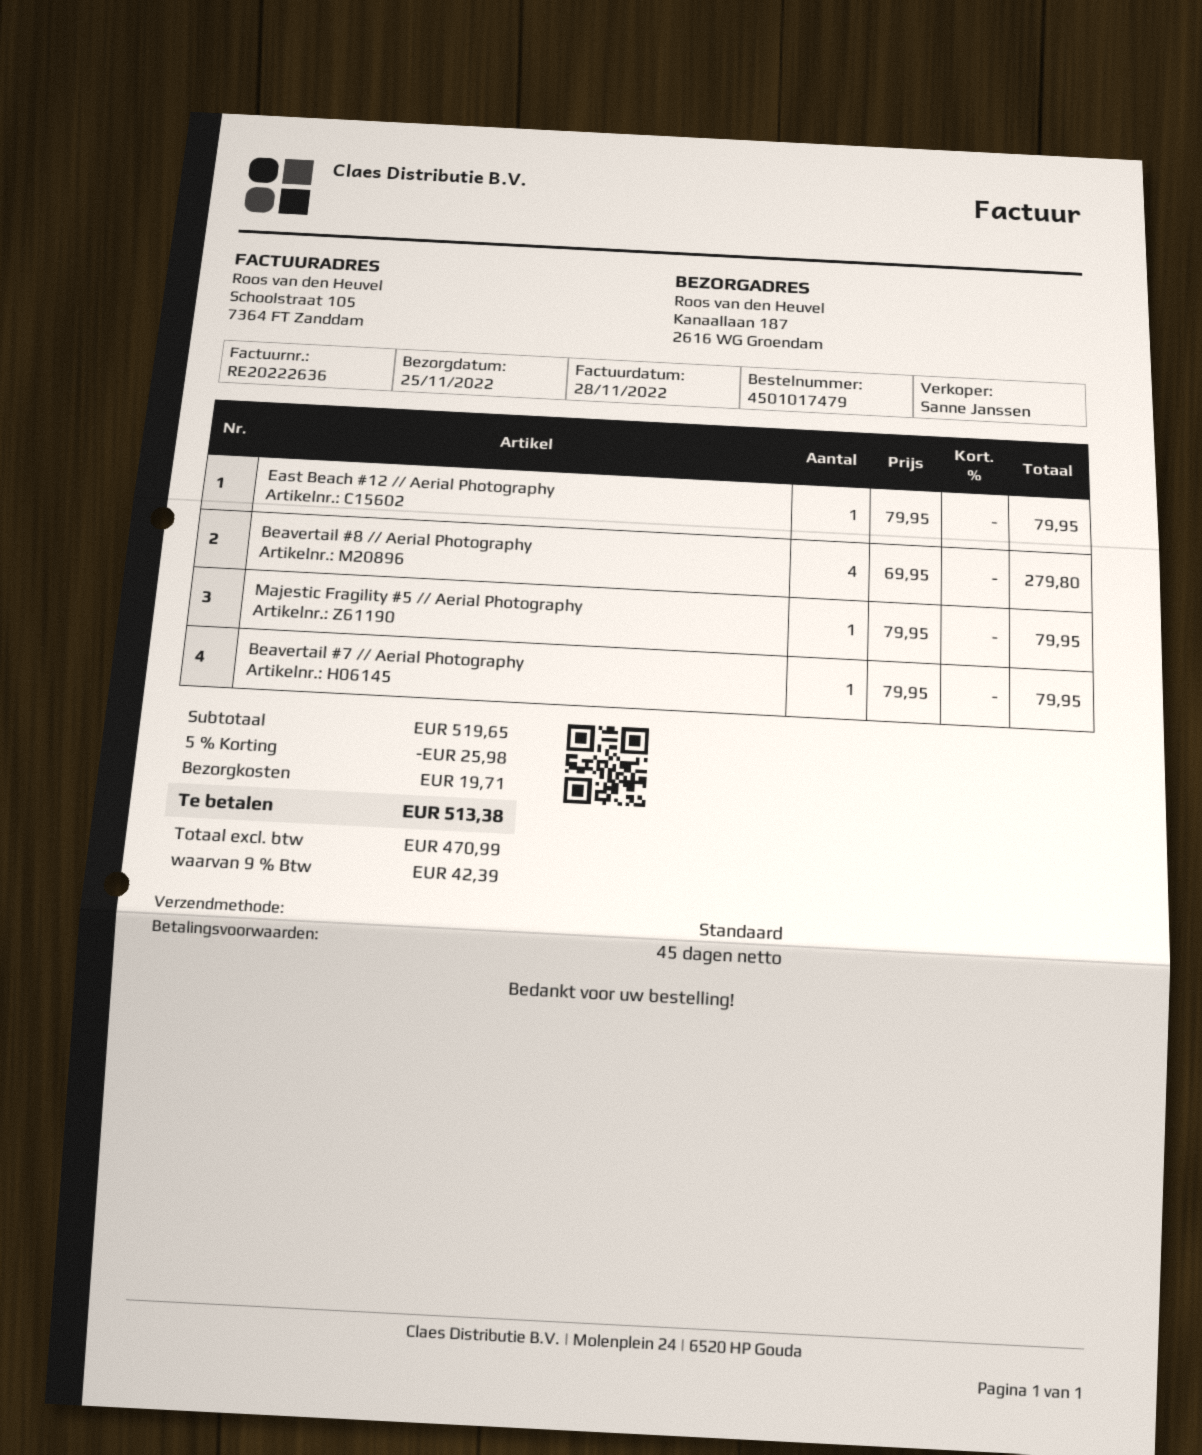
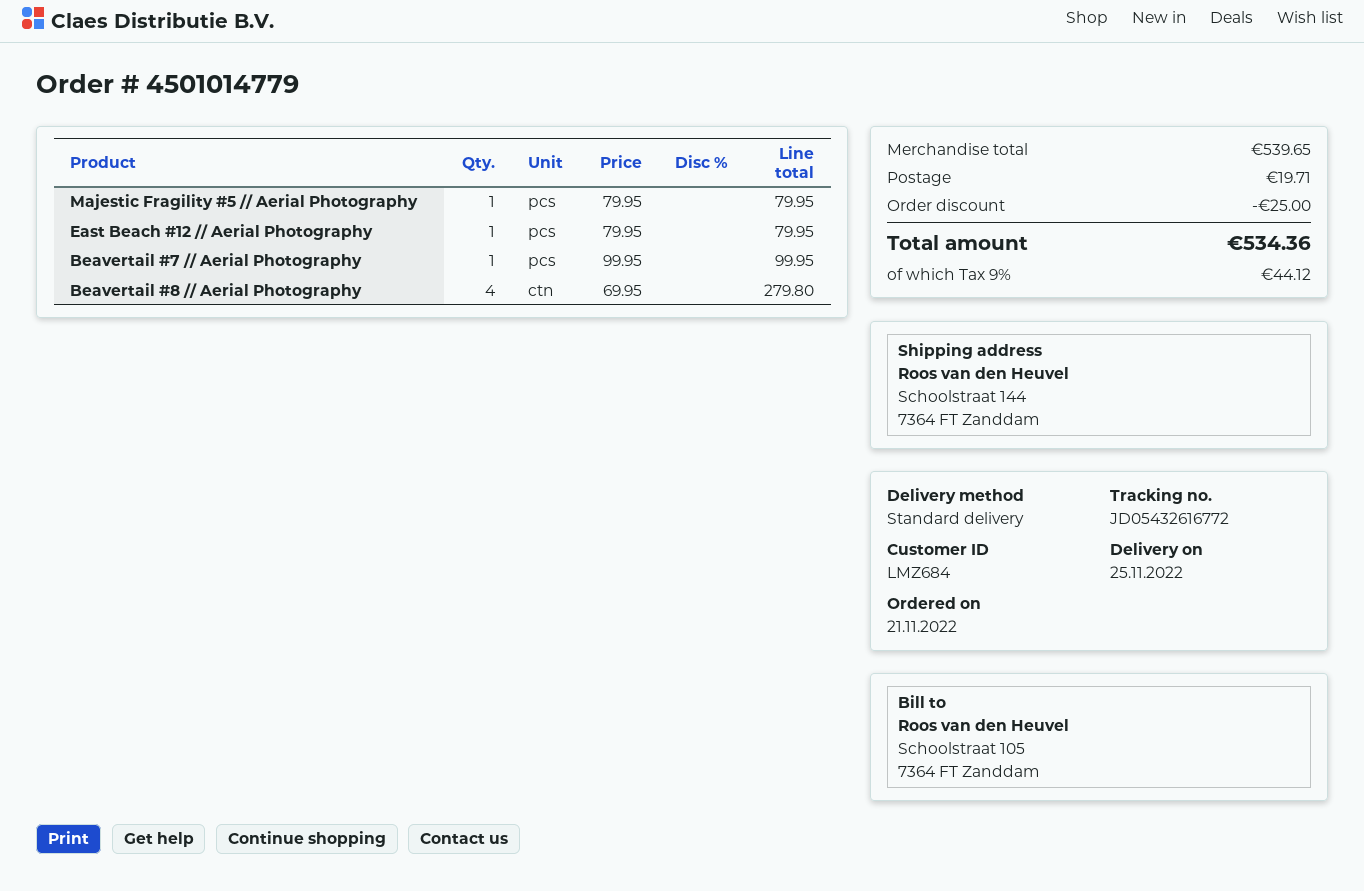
order number: 4501017479 -> 4501014779
ship to: Kanaallaan 187, 2616 WG Groendam -> Schoolstraat 144, 7364 FT Zanddam
Beavertail #7 // Aerial Photography: 1 x 79.95 = 79.95 -> 1 x 99.95 = 99.95
subtotal: 519.65 -> 539.65
discount: 25.98 -> 25.00
tax: 9% = 42.39 -> 9% = 44.12
total: 513.38 -> 534.36

